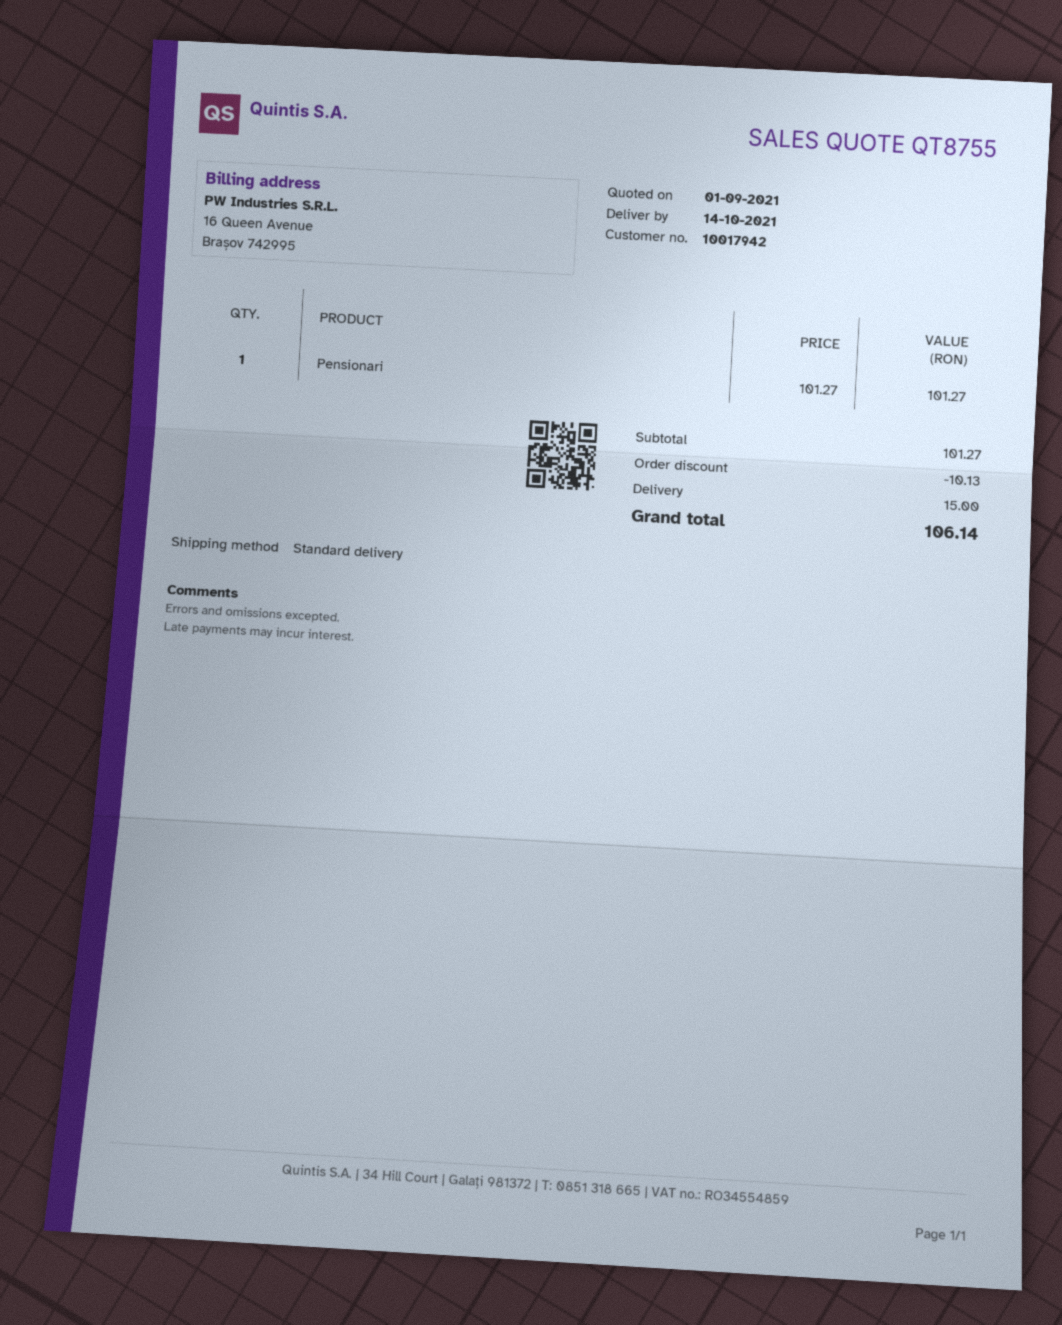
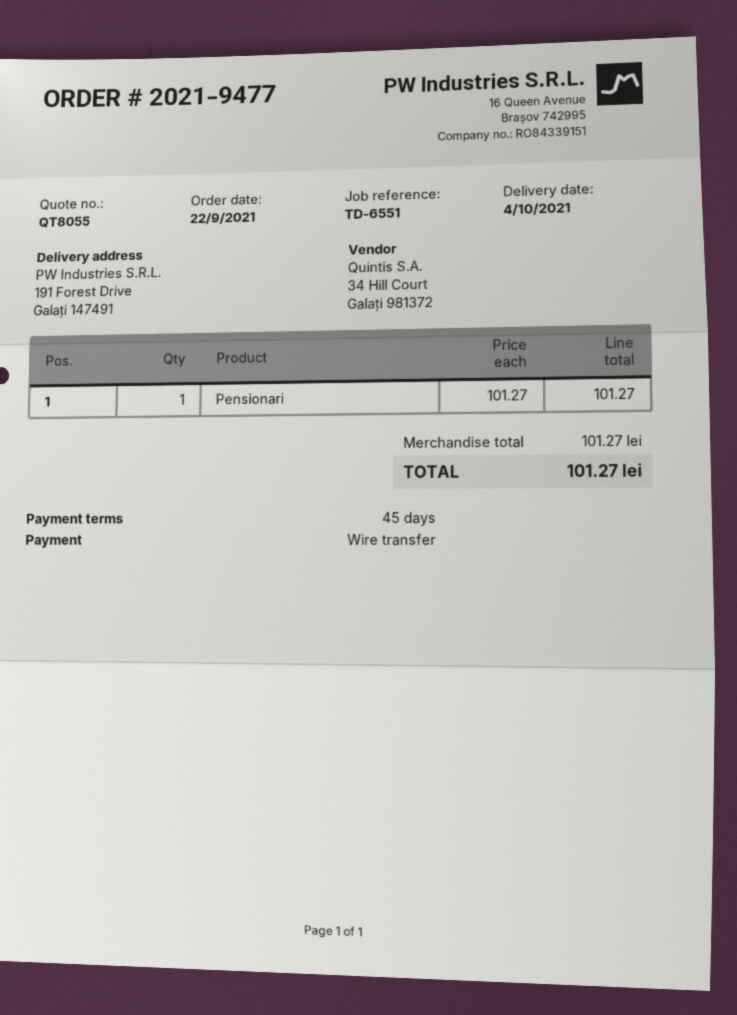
quote number: QT8755 -> QT8055
delivery date: 2021-10-14 -> 2021-10-04
discount: 10.13 -> none
shipping: 15.00 -> none
total: 106.14 -> 101.27

